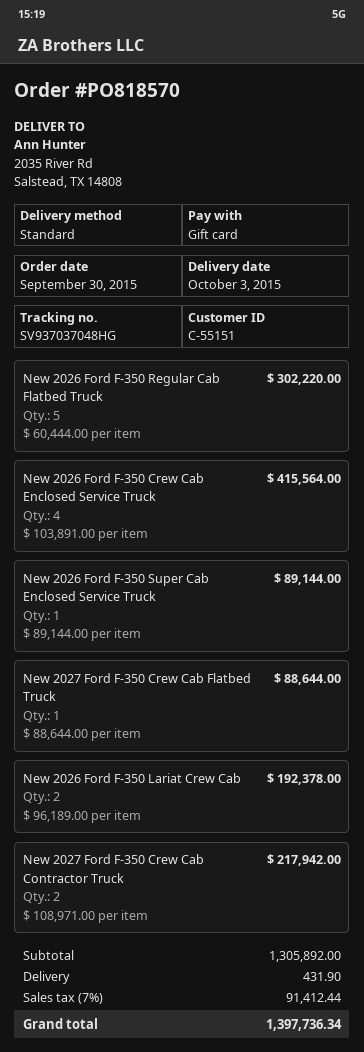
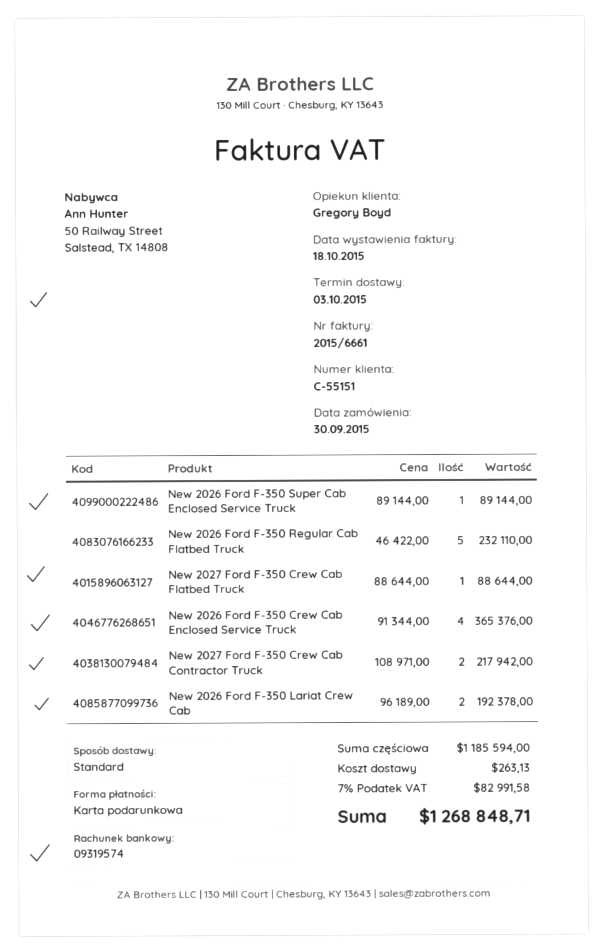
New 2026 Ford F-350 Regular Cab Flatbed Truck: 5 x 60444.00 = 302220.00 -> 5 x 46422.00 = 232110.00
New 2026 Ford F-350 Crew Cab Enclosed Service Truck: 4 x 103891.00 = 415564.00 -> 4 x 91344.00 = 365376.00
subtotal: 1305892.00 -> 1185594.00
shipping: 431.90 -> 263.13
tax: 7% = 91412.44 -> 7% = 82991.58
total: 1397736.34 -> 1268848.71

